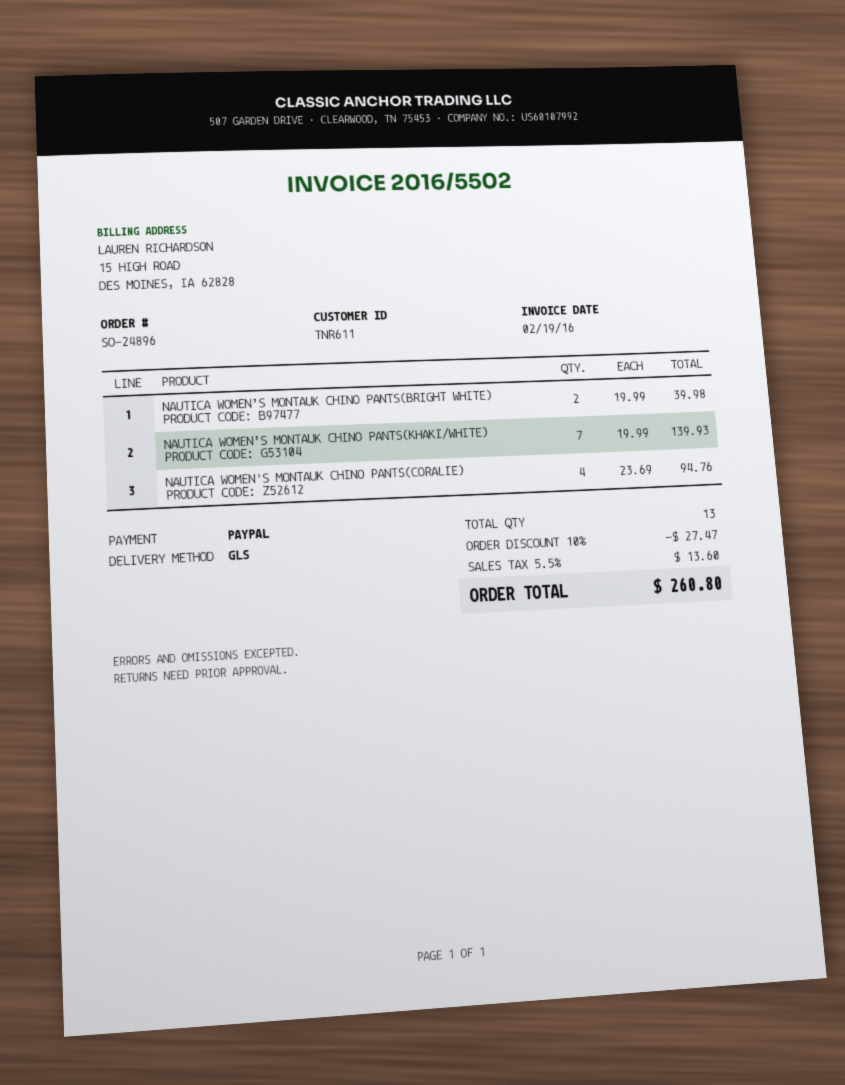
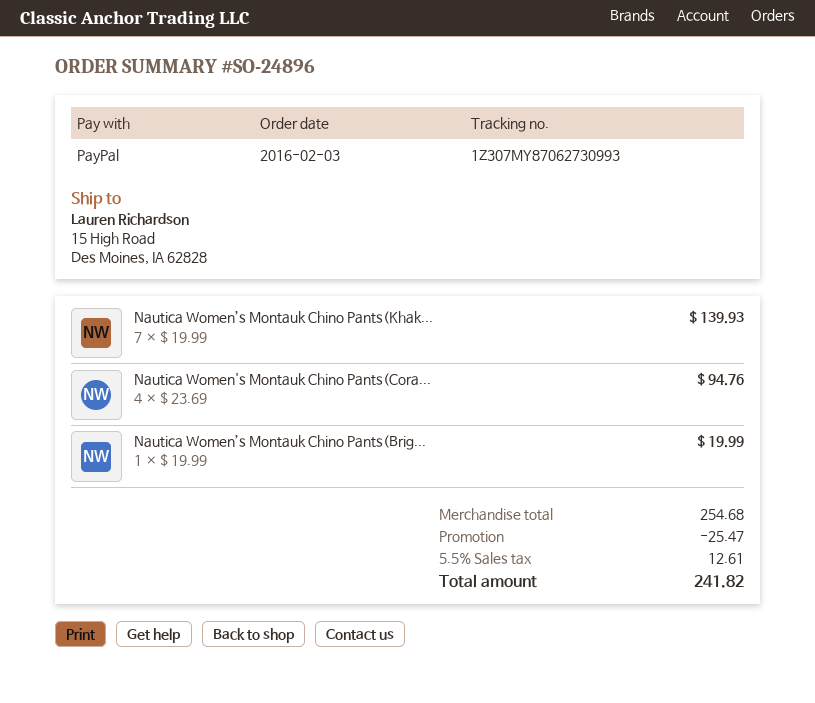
NAUTICA WOMEN’S MONTAUK CHINO PANTS(BRIGHT WHITE): 2 x 19.99 = 39.98 -> 1 x 19.99 = 19.99
discount: 27.47 -> 25.47
tax: 5.5% = 13.60 -> 5.5% = 12.61
total: 260.80 -> 241.82

